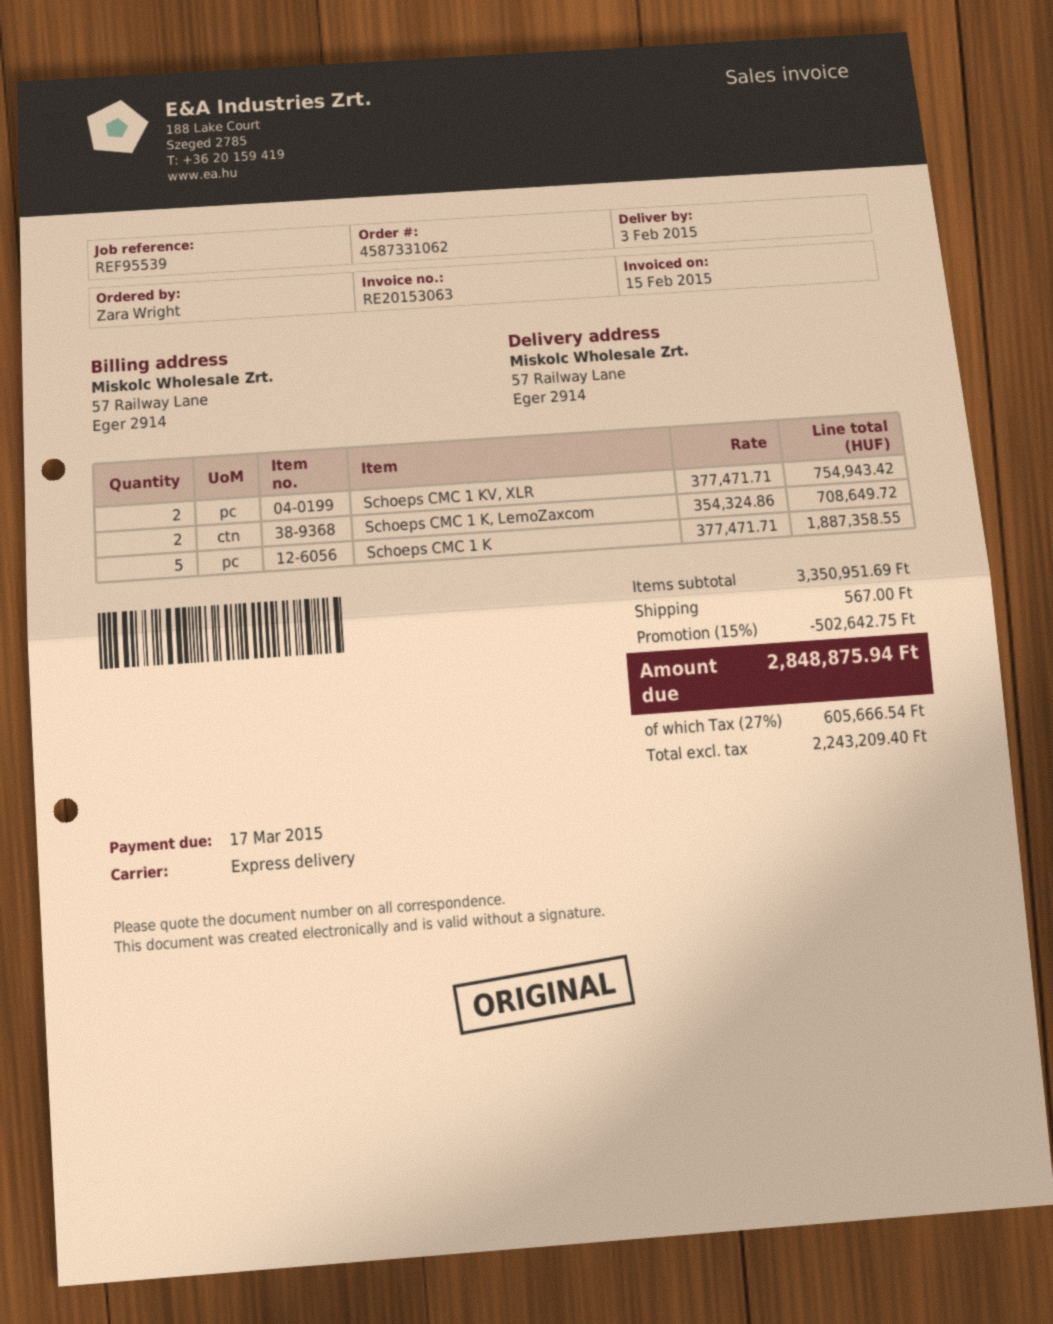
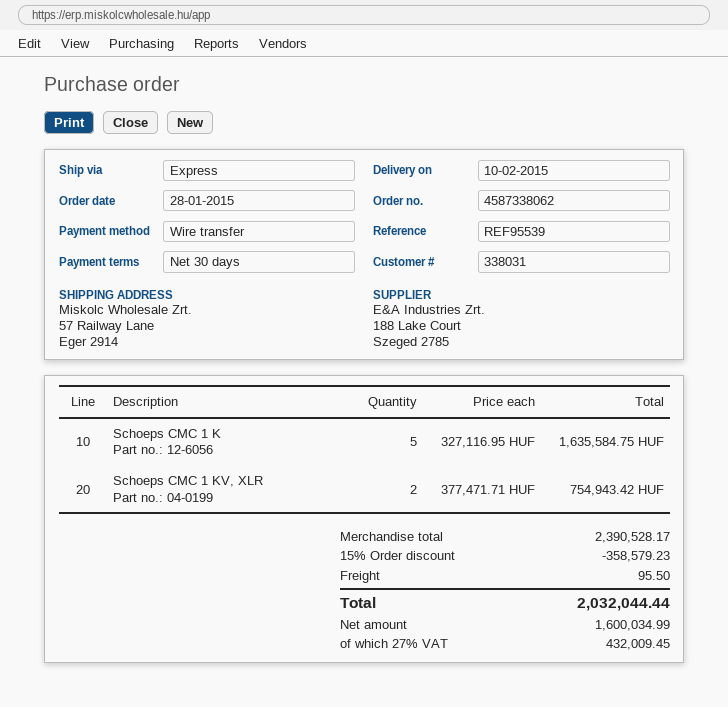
order number: 4587331062 -> 4587338062
delivery date: 2015-02-03 -> 2015-02-10
Schoeps CMC 1 K, LemoZaxcom: 2 x 354324.86 = 708649.72 -> none
Schoeps CMC 1 K: 5 x 377471.71 = 1887358.55 -> 5 x 327116.95 = 1635584.75
subtotal: 3350951.69 -> 2390528.17
discount: 15% = 502642.75 -> 15% = 358579.23
shipping: 567.00 -> 95.50
net: 2243209.40 -> 1600034.99
tax: 27% = 605666.54 -> 27% = 432009.45
total: 2848875.94 -> 2032044.44

